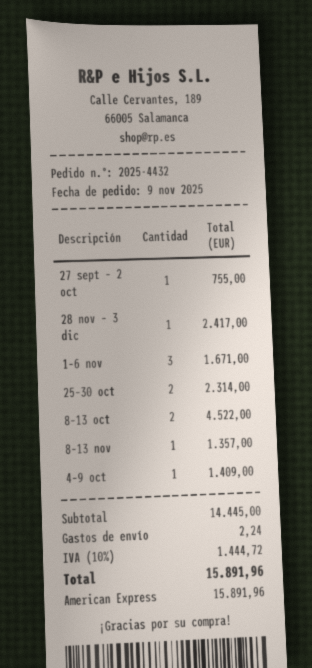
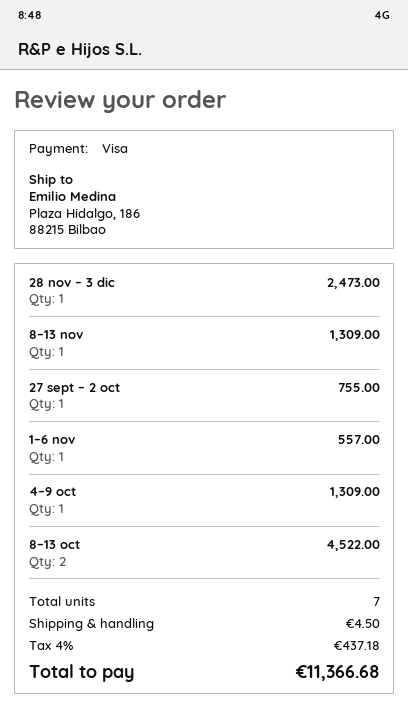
payment method: American Express -> Visa
28 nov – 3 dic: 1 for 2417.00 -> 1 for 2473.00
1–6 nov: 3 for 1671.00 -> 1 for 557.00
25–30 oct: 2 for 2314.00 -> none
8–13 nov: 1 for 1357.00 -> 1 for 1309.00
4–9 oct: 1 for 1409.00 -> 1 for 1309.00
shipping: 2.24 -> 4.50
tax: 10% = 1444.72 -> 4% = 437.18
total: 15891.96 -> 11366.68

